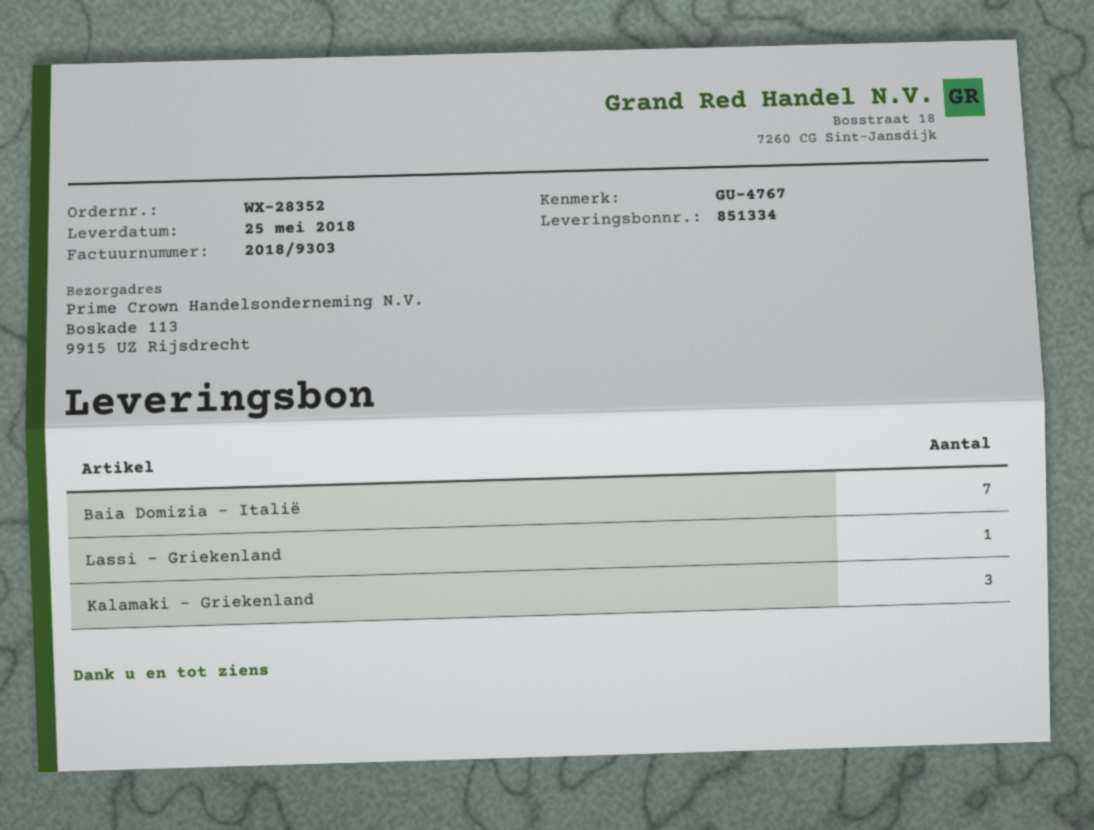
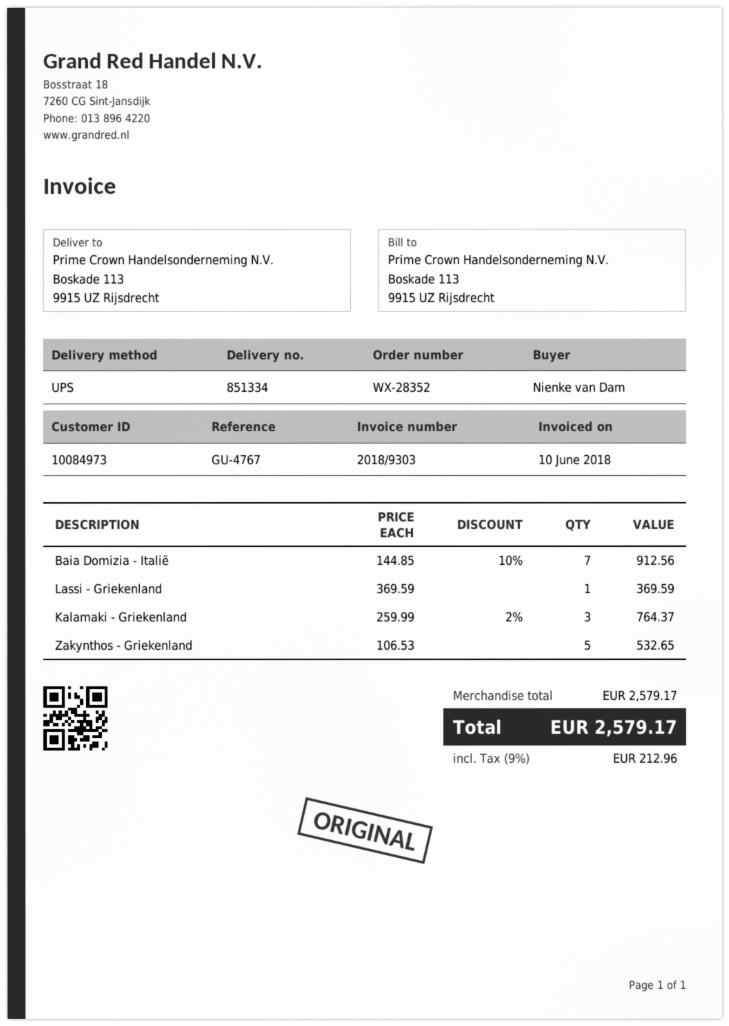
Zakynthos - Griekenland: none -> 5

